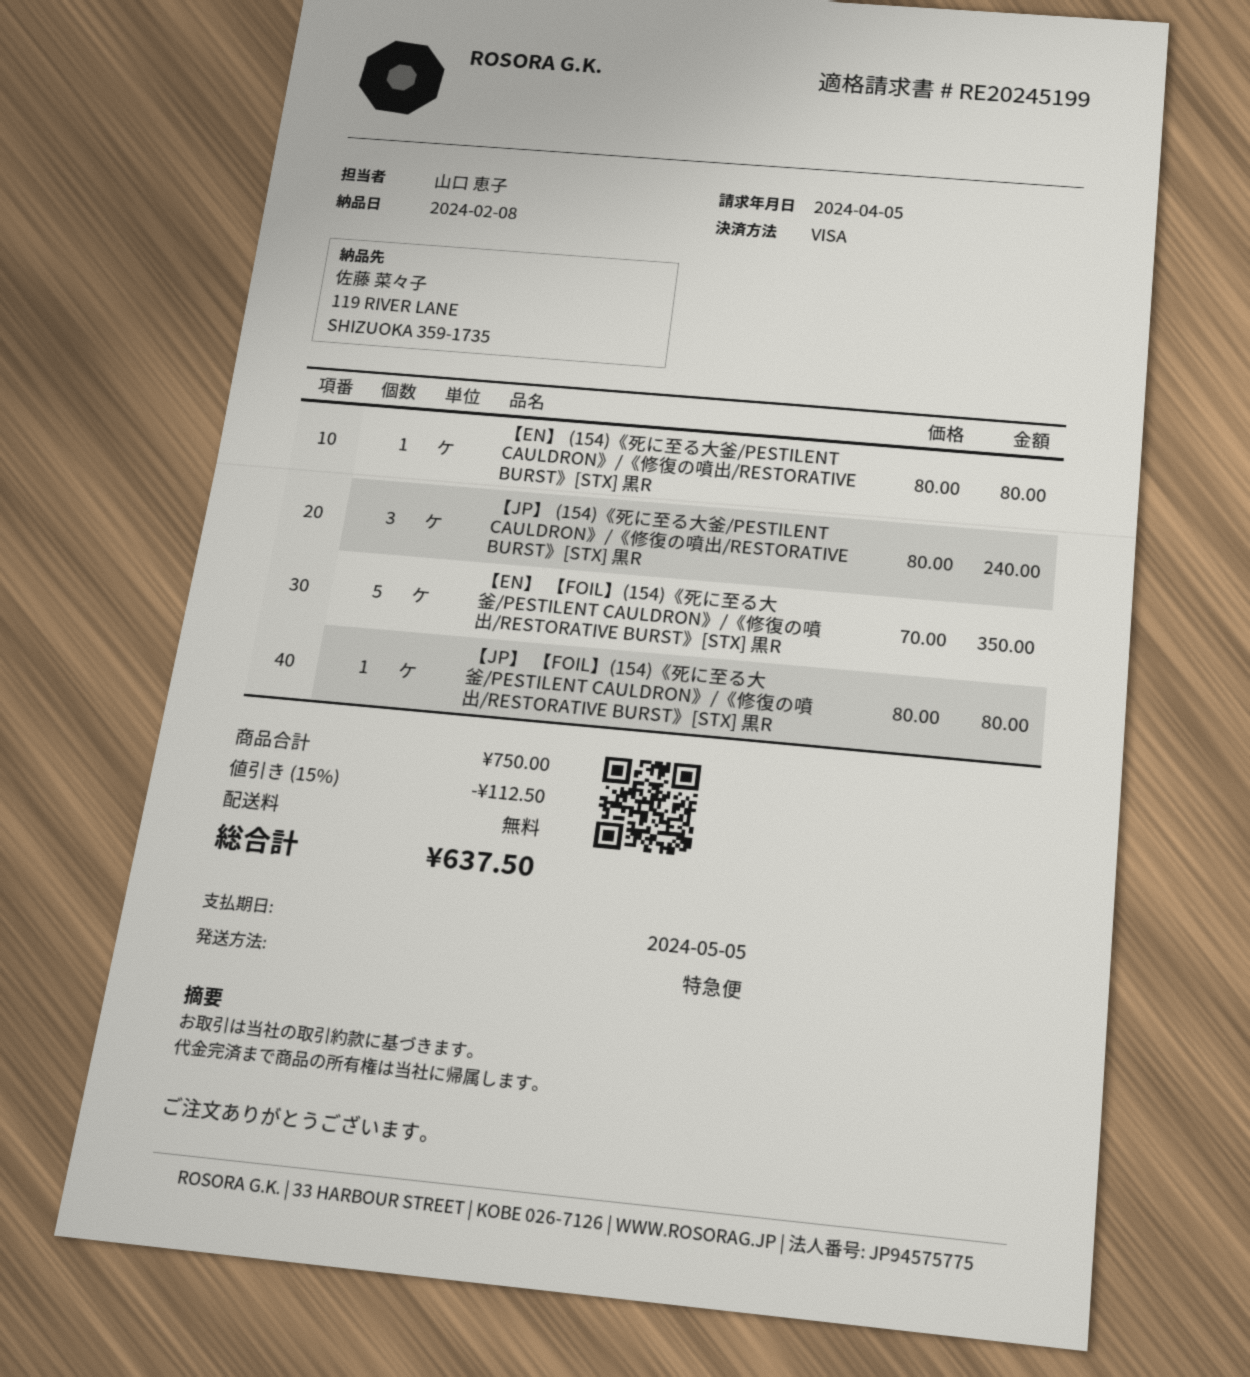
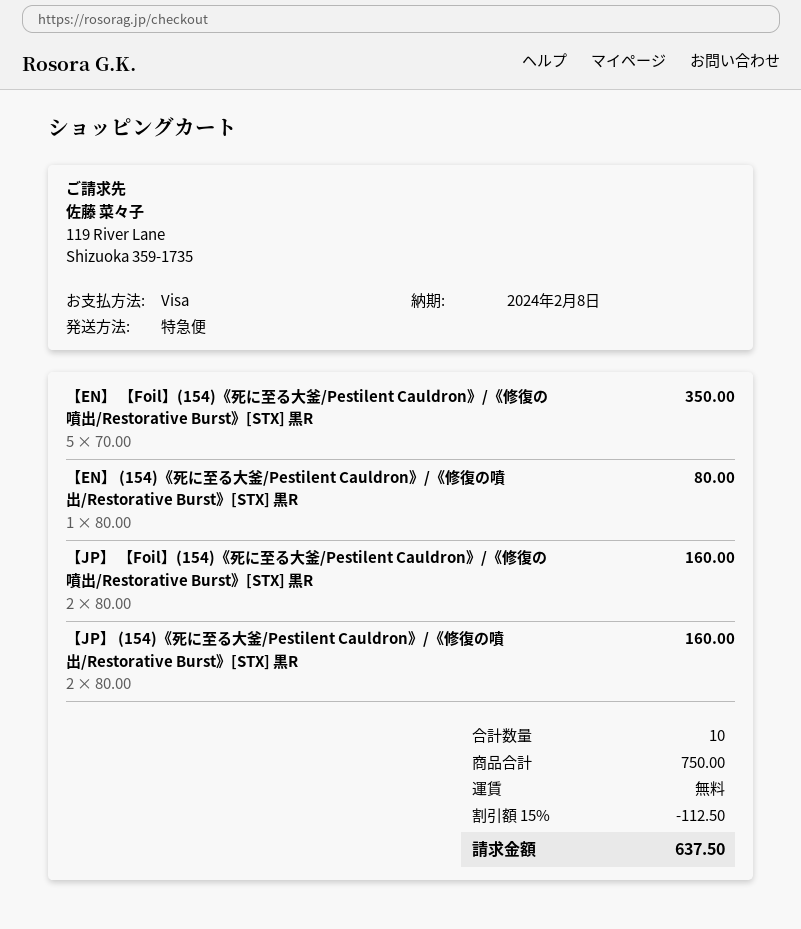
【JP】 (154)《死に至る大釜/PESTILENT CAULDRON》/《修復の噴出/RESTORATIVE BURST》[STX] 黒R: 3 x 80.00 = 240.00 -> 2 x 80.00 = 160.00
【JP】 【FOIL】(154)《死に至る大釜/PESTILENT CAULDRON》/《修復の噴出/RESTORATIVE BURST》[STX] 黒R: 1 x 80.00 = 80.00 -> 2 x 80.00 = 160.00

